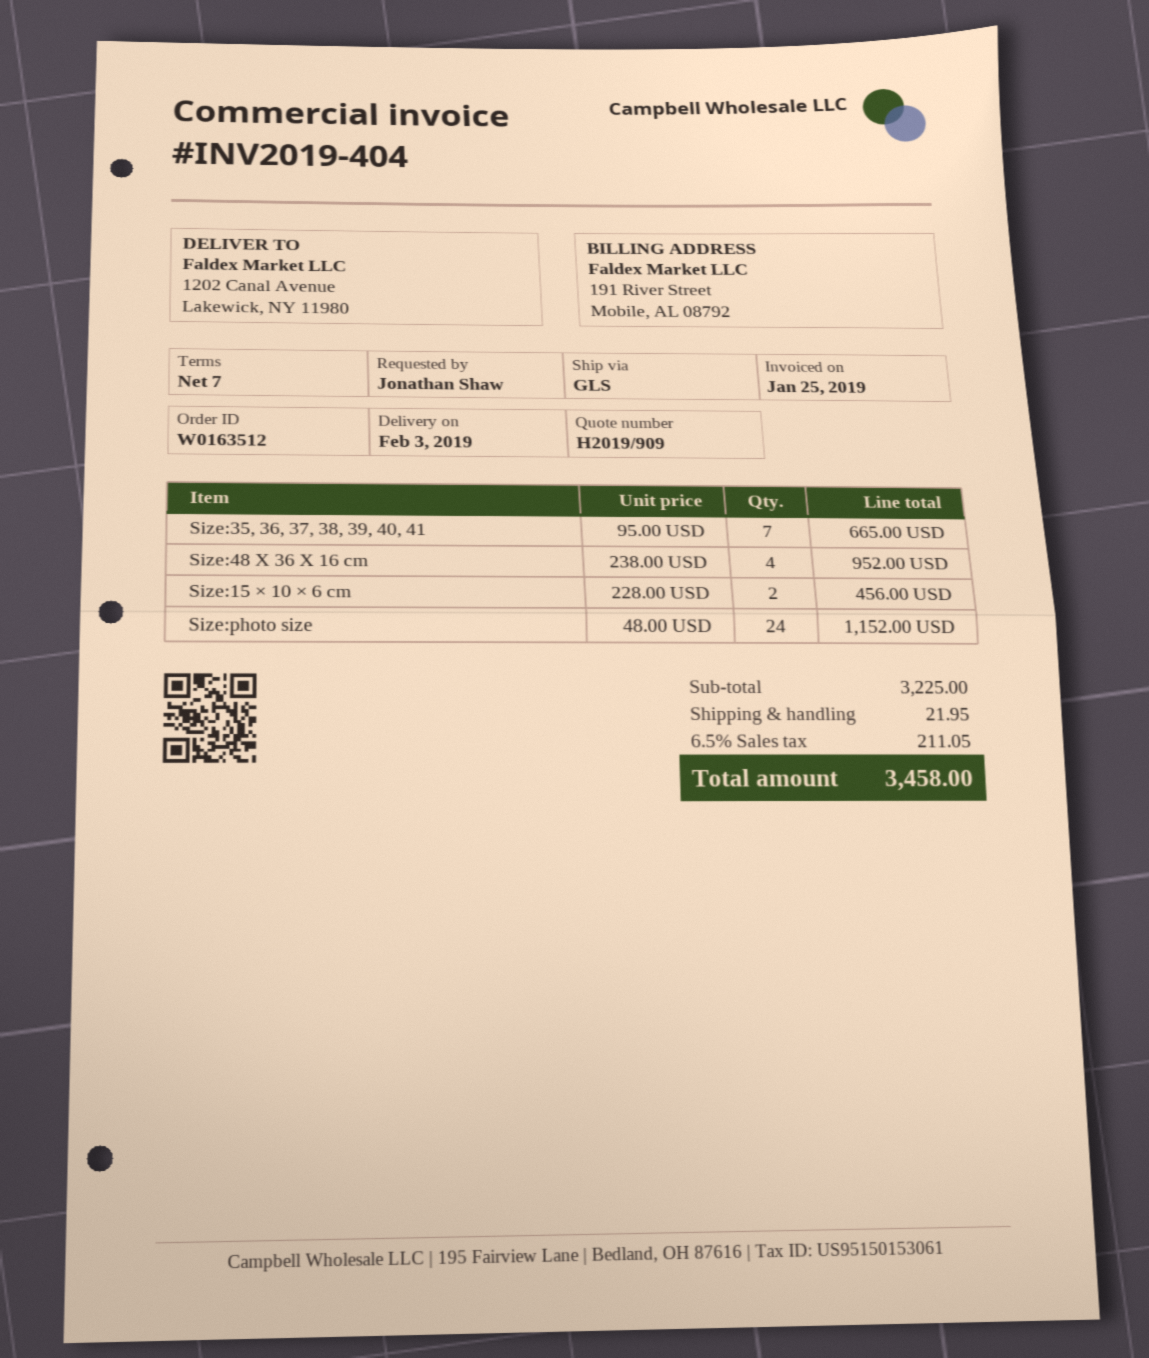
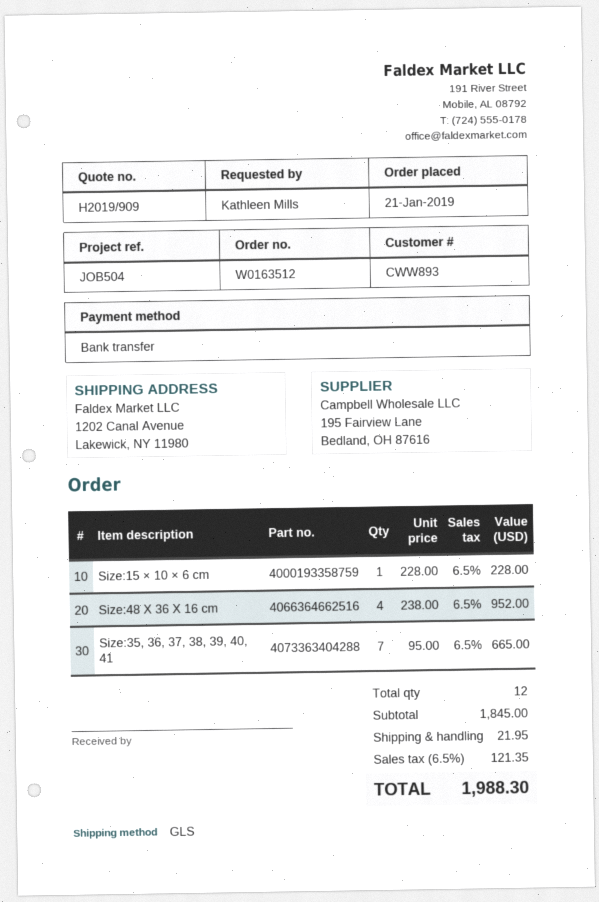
ordered by: Jonathan Shaw -> Kathleen Mills
Size:15 × 10 × 6 cm: 2 x 228.00 = 456.00 -> 1 x 228.00 = 228.00
Size:photo size: 24 x 48.00 = 1152.00 -> none
subtotal: 3225.00 -> 1845.00
tax: 6.5% = 211.05 -> 6.5% = 121.35
total: 3458.00 -> 1988.30

